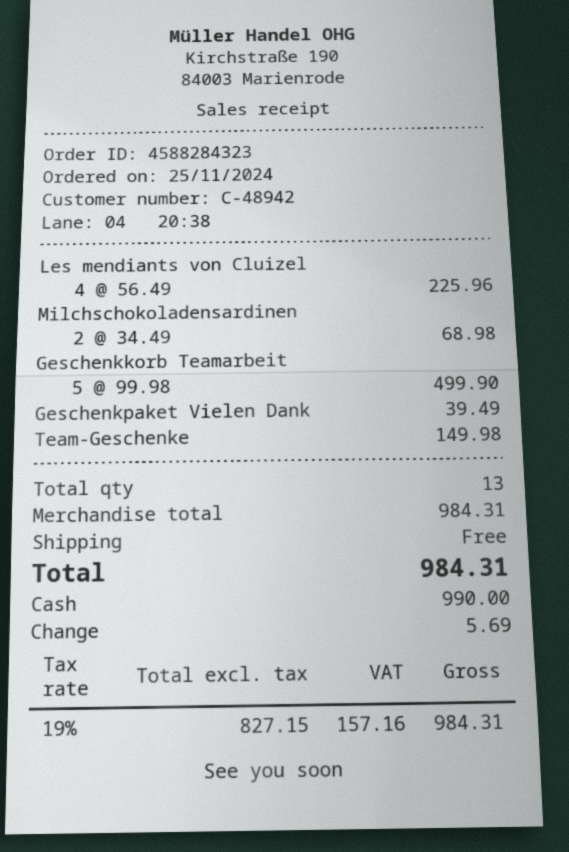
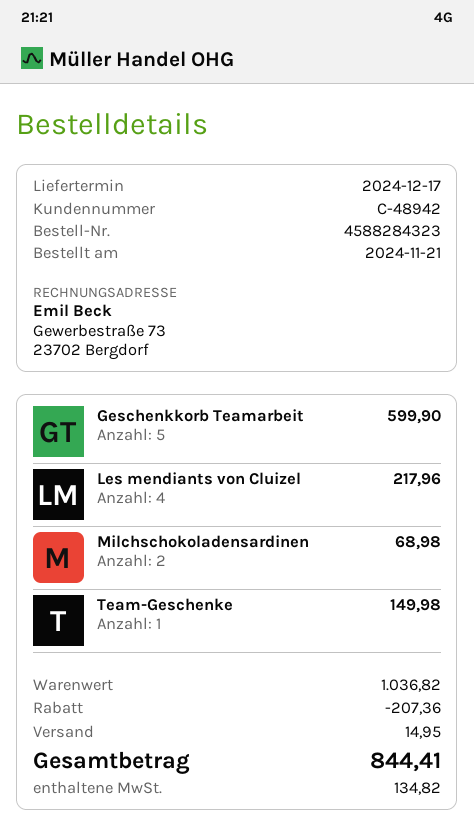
order date: 2024-11-25 -> 2024-11-21
Les mendiants von Cluizel: 4 for 225.96 -> 4 for 217.96
Geschenkkorb Teamarbeit: 5 for 499.90 -> 5 for 599.90
Geschenkpaket Vielen Dank: 1 for 39.49 -> none
subtotal: 984.31 -> 1036.82
discount: none -> 207.36
shipping: 0.00 -> 14.95
tax: 157.16 -> 134.82
total: 984.31 -> 844.41

